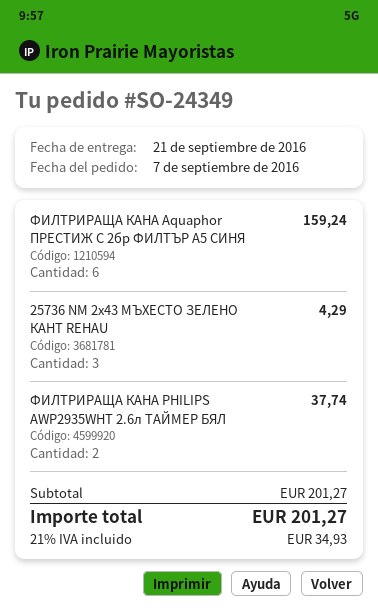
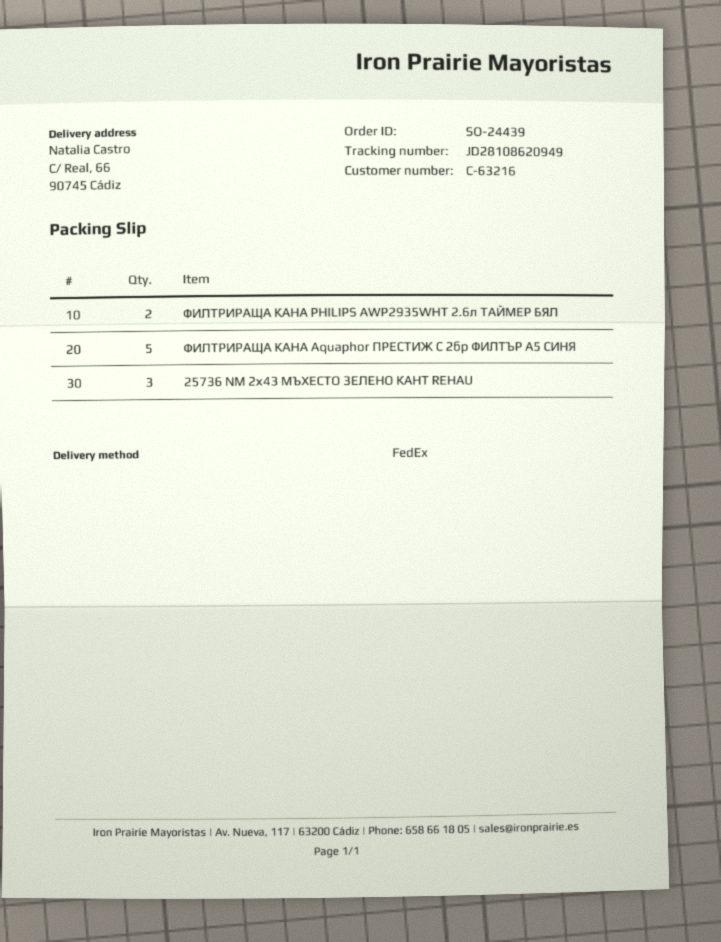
order number: SO-24349 -> SO-24439
ФИЛТРИРАЩА КАНА Aquaphor ПРЕСТИЖ С 2бр ФИЛТЪР А5 СИНЯ: 6 -> 5

